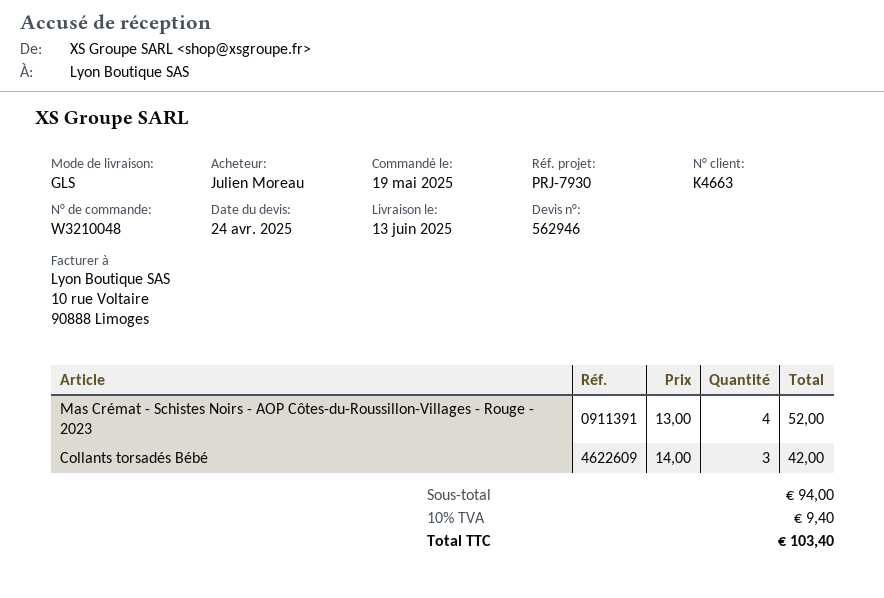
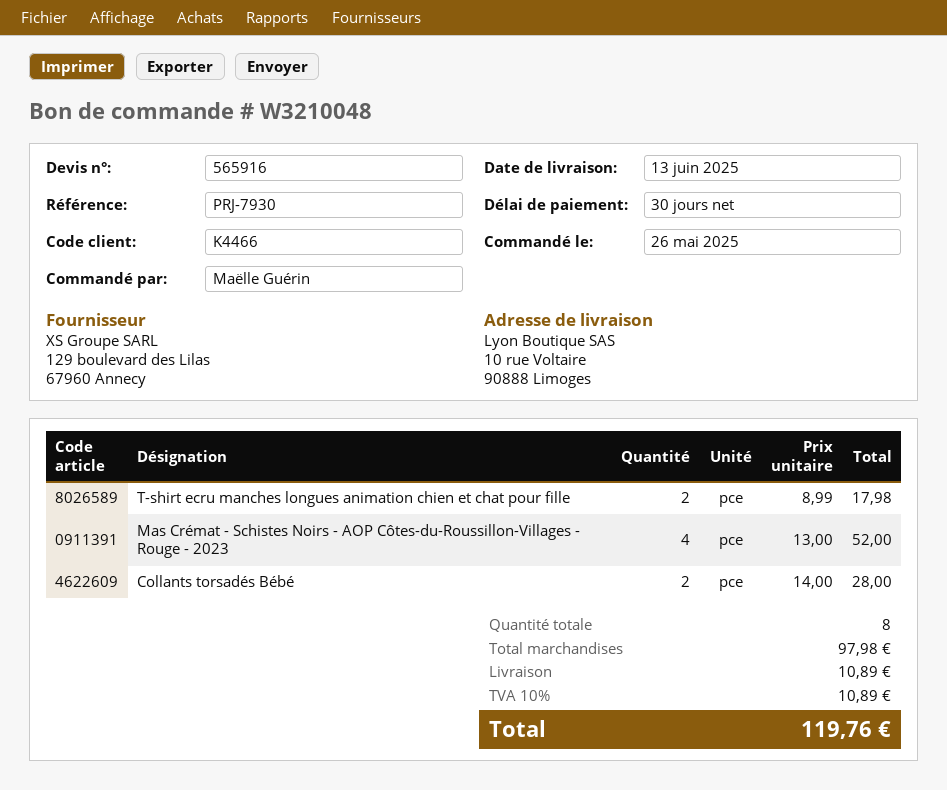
quote number: 562946 -> 565916
order date: 2025-05-19 -> 2025-05-26
customer number: K4663 -> K4466
ordered by: Julien Moreau -> Maëlle Guérin
Collants torsadés Bébé: 3 x 14.00 = 42.00 -> 2 x 14.00 = 28.00
T-shirt ecru manches longues animation chien et chat pour fille: none -> 2 x 8.99 = 17.98
subtotal: 94.00 -> 97.98
shipping: none -> 10.89
tax: 10% = 9.40 -> 10% = 10.89
total: 103.40 -> 119.76

